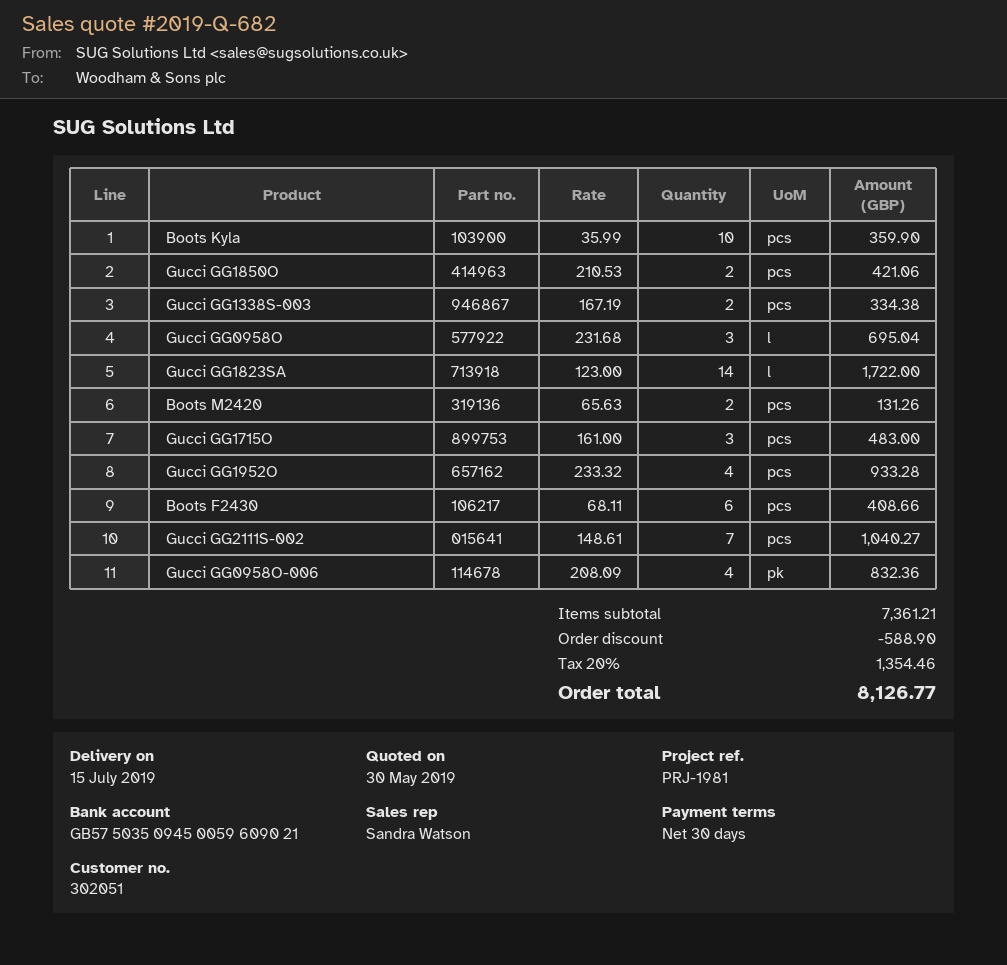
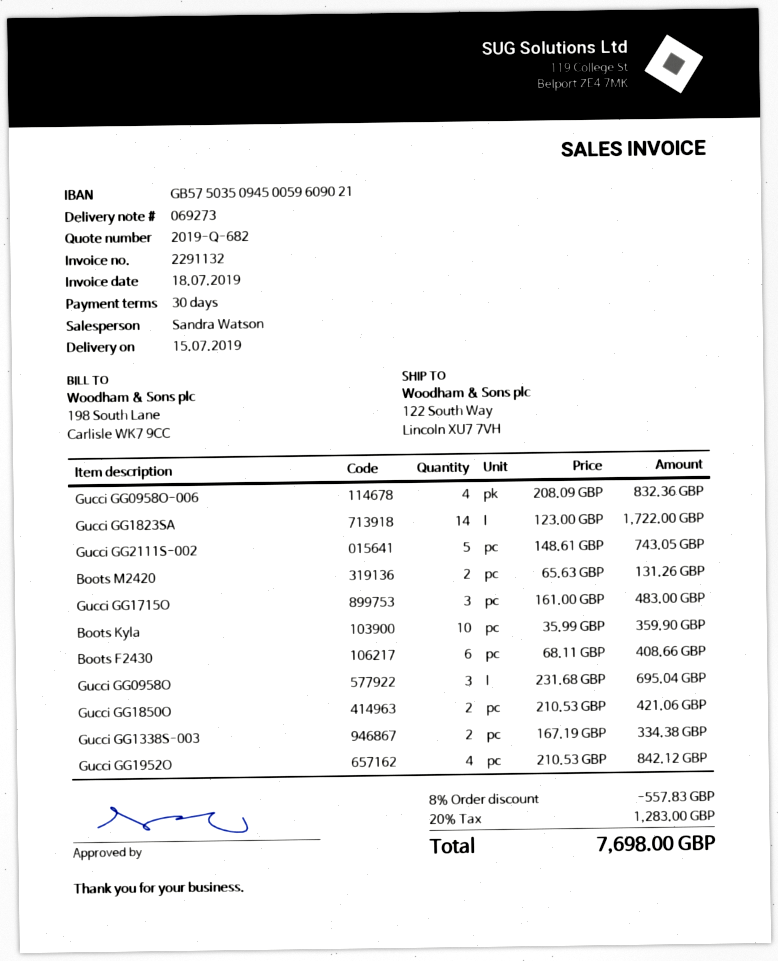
Gucci GG1952O: 4 x 233.32 = 933.28 -> 4 x 210.53 = 842.12
Gucci GG2111S-002: 7 x 148.61 = 1040.27 -> 5 x 148.61 = 743.05
discount: 588.90 -> 557.83
tax: 20% = 1354.46 -> 20% = 1283.00
total: 8126.77 -> 7698.00

